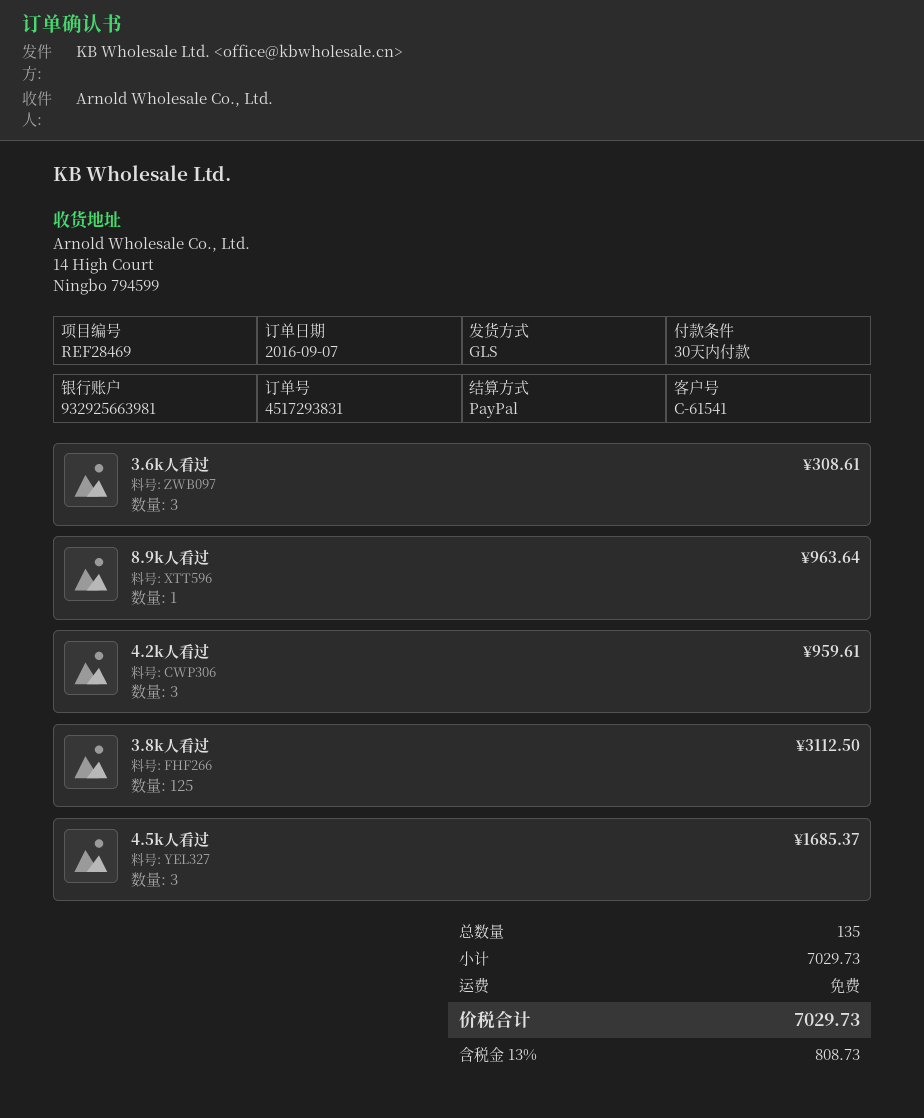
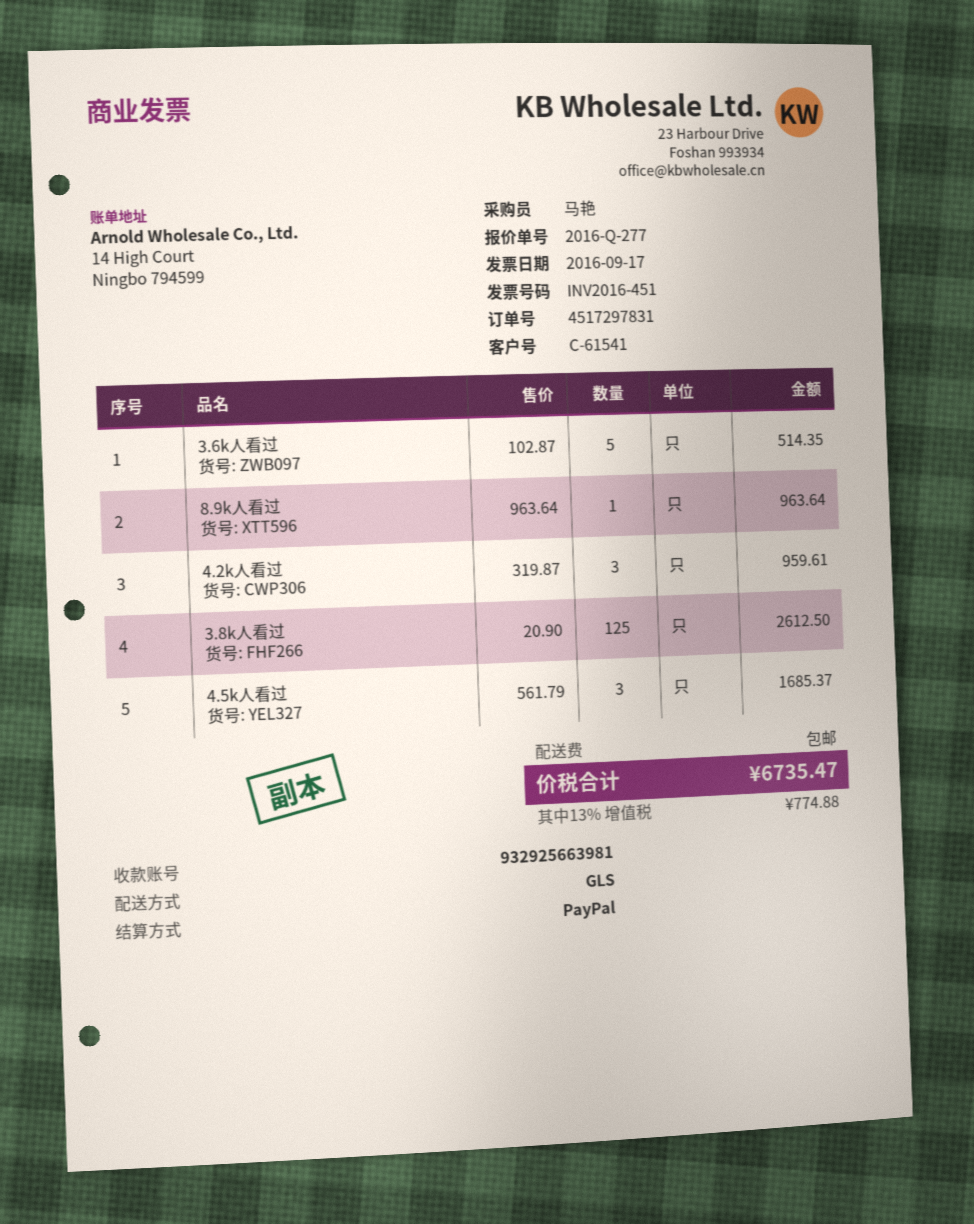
order number: 4517293831 -> 4517297831
3.6k人看过: 3 for 308.61 -> 5 for 514.35
3.8k人看过: 125 for 3112.50 -> 125 for 2612.50
tax: 13% = 808.73 -> 13% = 774.88
total: 7029.73 -> 6735.47

